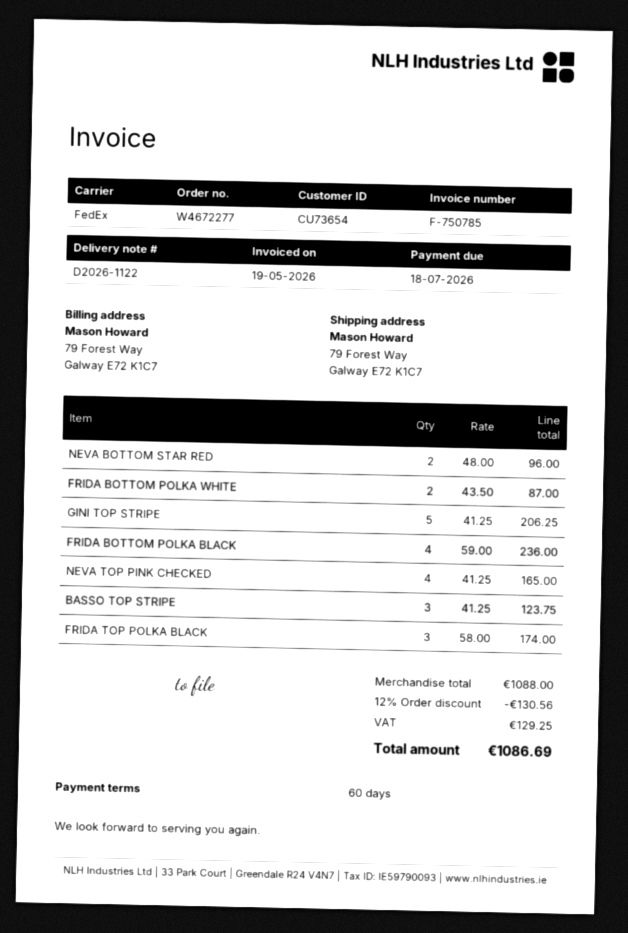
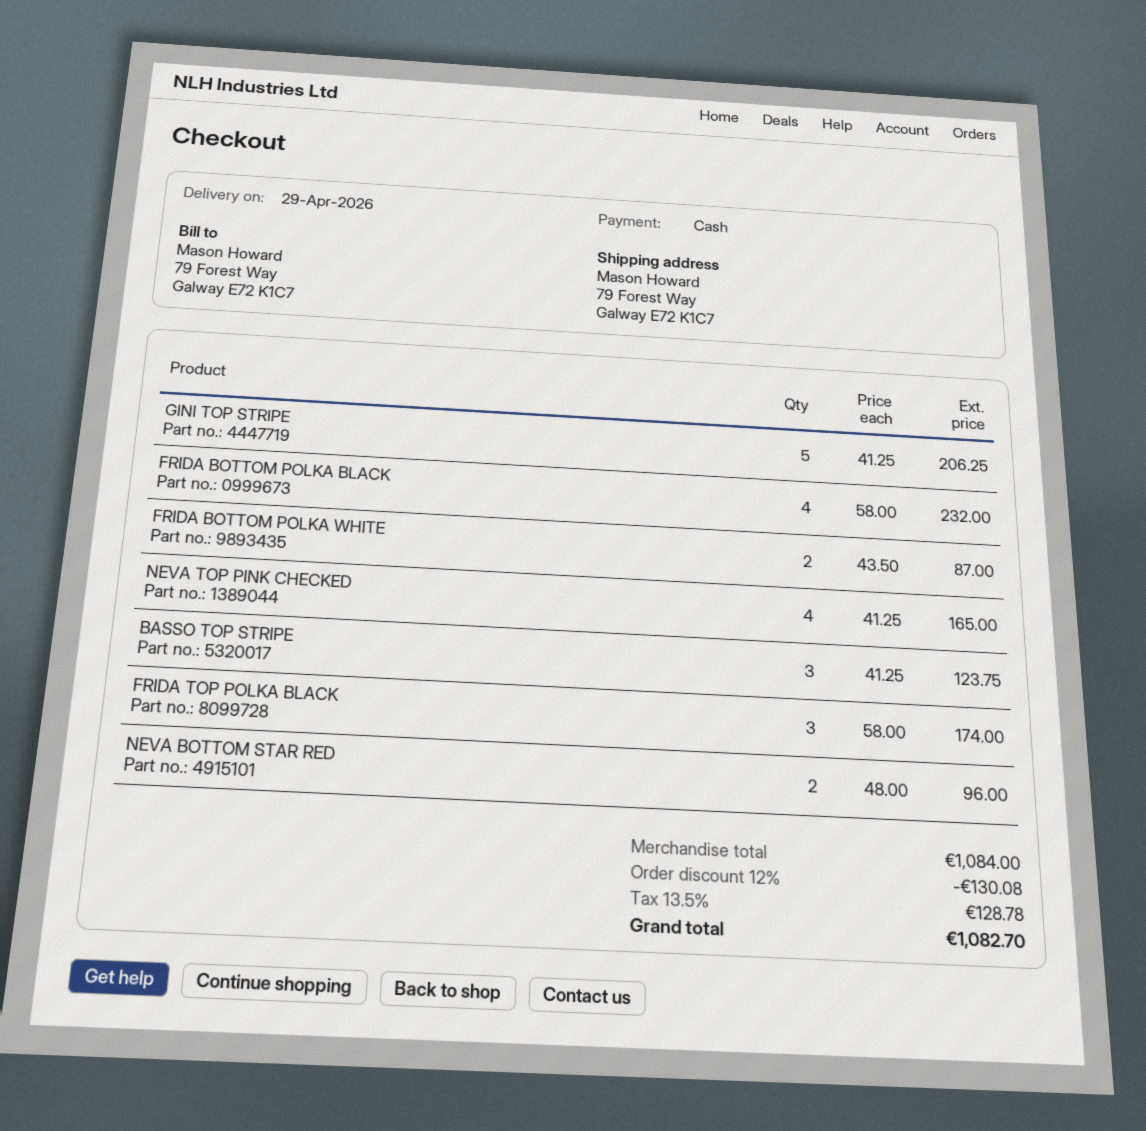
FRIDA BOTTOM POLKA BLACK: 4 x 59.00 = 236.00 -> 4 x 58.00 = 232.00
subtotal: 1088.00 -> 1084.00
discount: 12% = 130.56 -> 12% = 130.08
tax: 129.25 -> 128.78
total: 1086.69 -> 1082.70

